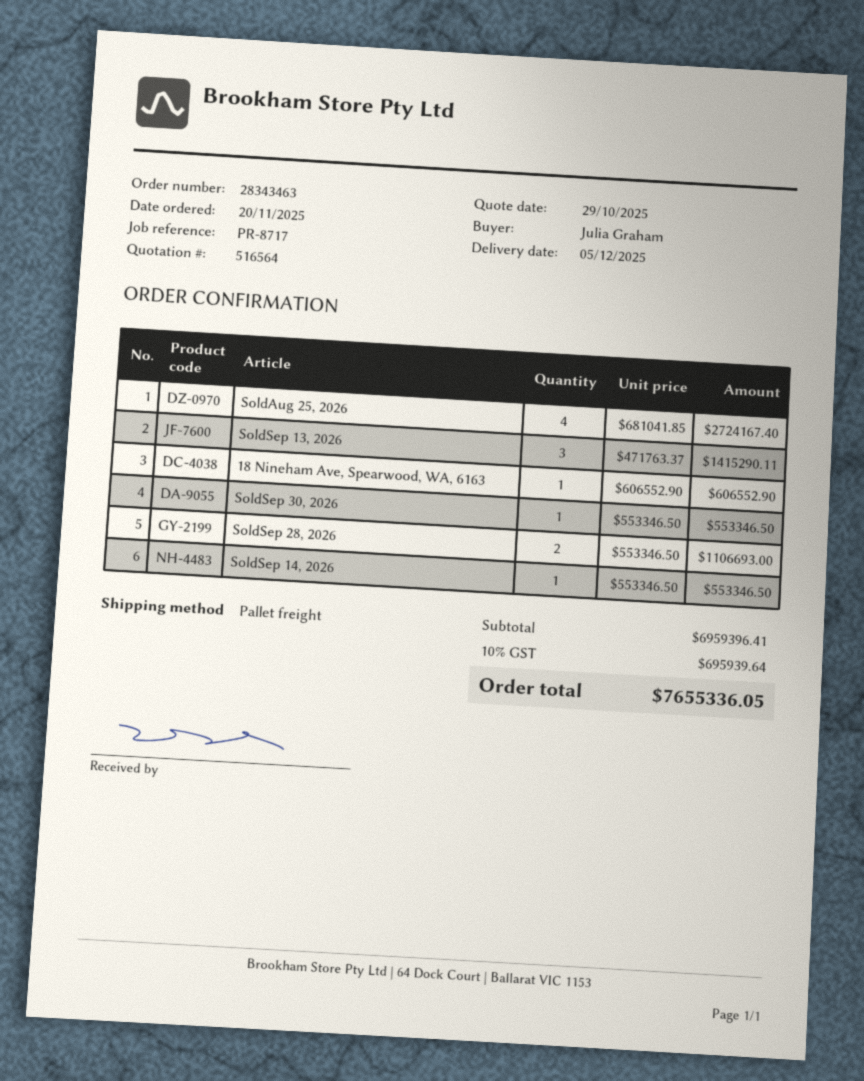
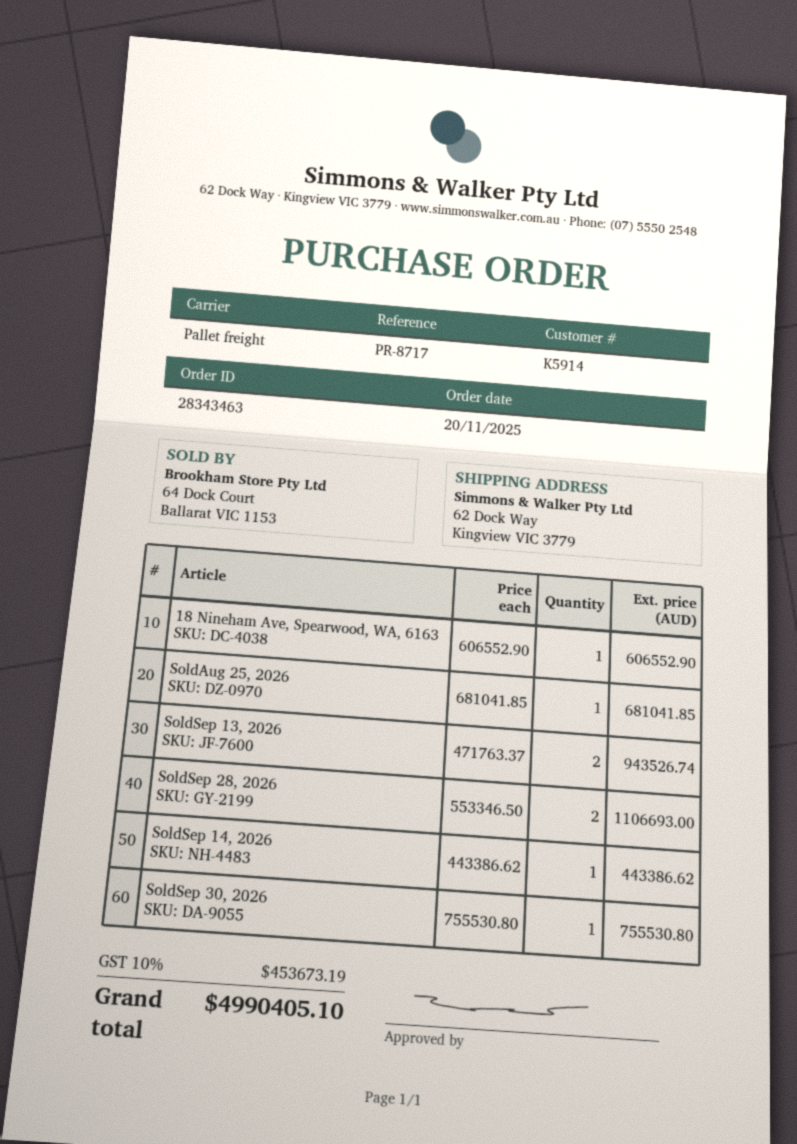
SoldAug 25, 2026: 4 x 681041.85 = 2724167.40 -> 1 x 681041.85 = 681041.85
SoldSep 13, 2026: 3 x 471763.37 = 1415290.11 -> 2 x 471763.37 = 943526.74
SoldSep 30, 2026: 1 x 553346.50 = 553346.50 -> 1 x 755530.80 = 755530.80
SoldSep 14, 2026: 1 x 553346.50 = 553346.50 -> 1 x 443386.62 = 443386.62
tax: 10% = 695939.64 -> 10% = 453673.19
total: 7655336.05 -> 4990405.10

